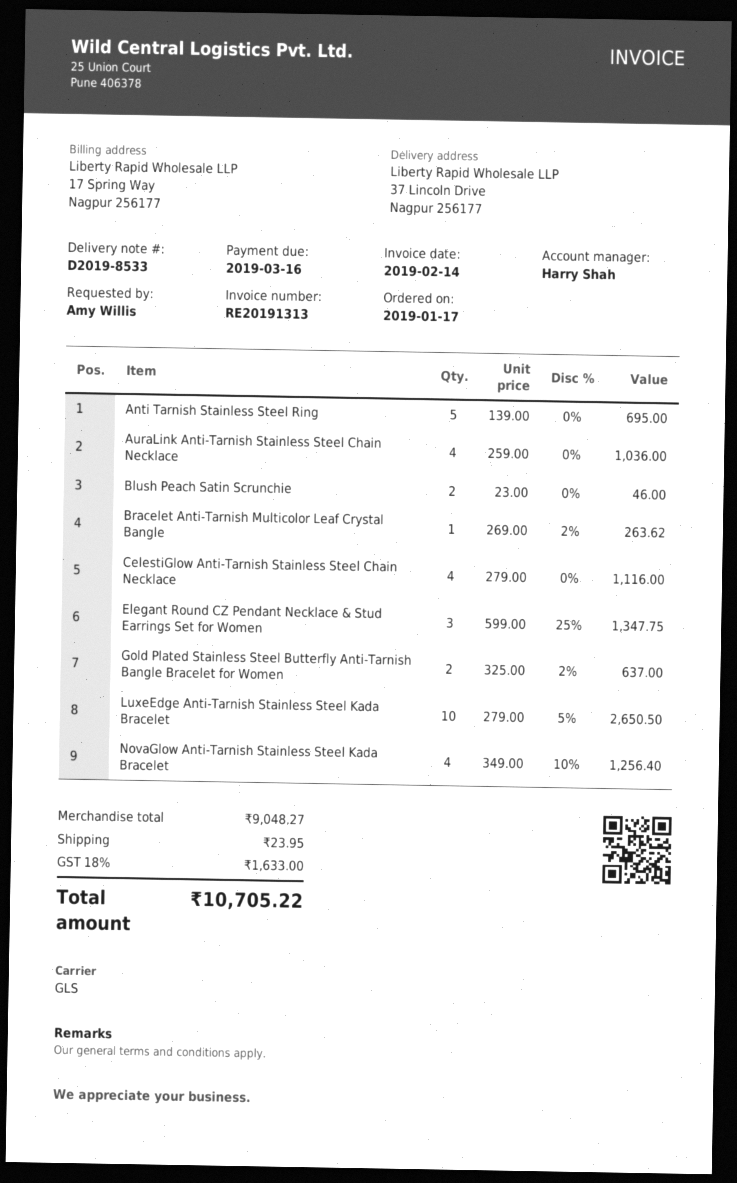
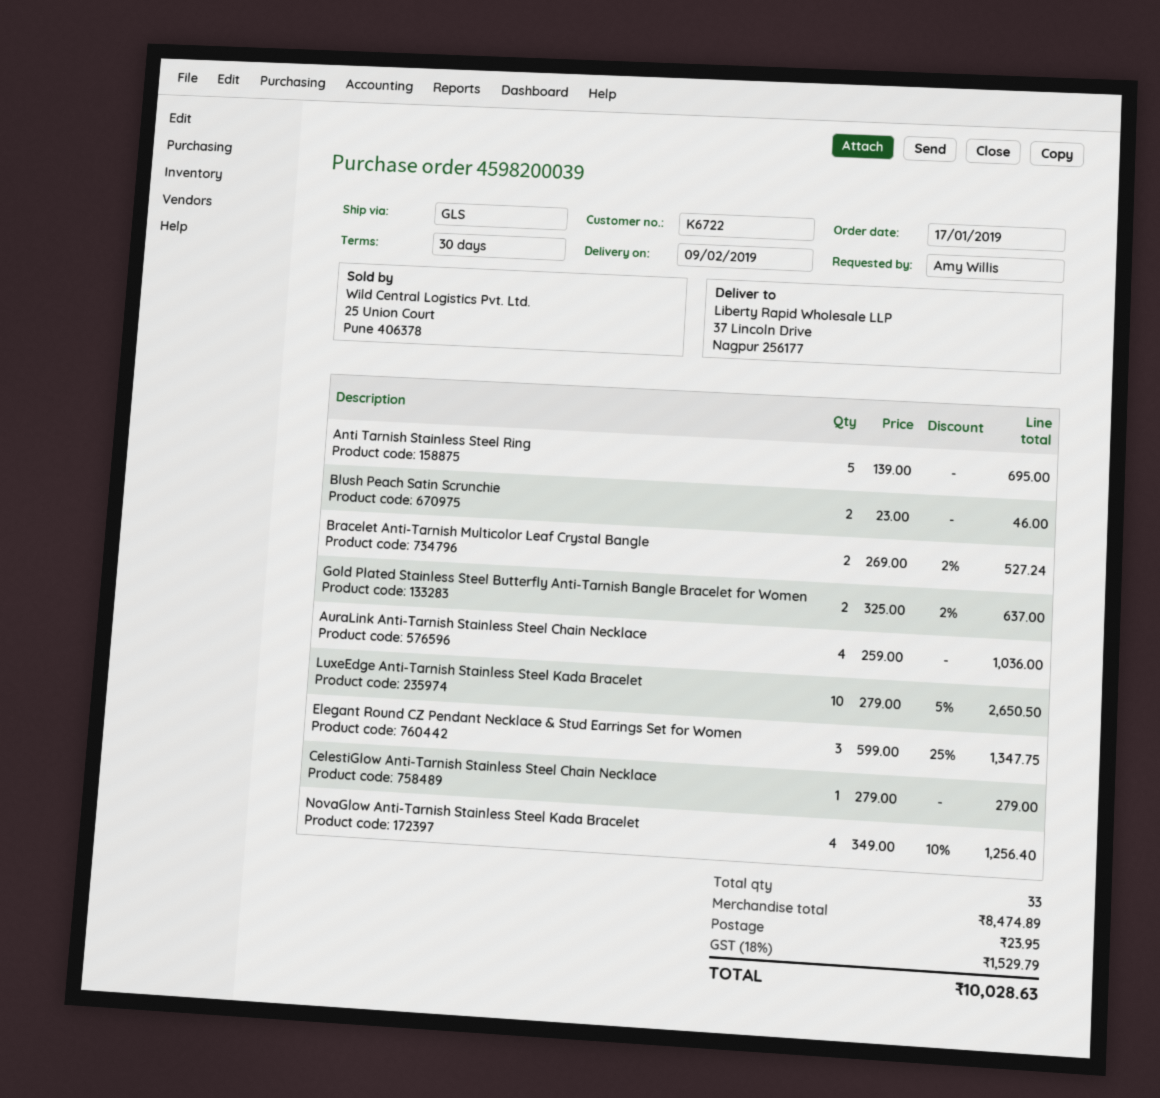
Bracelet Anti-Tarnish Multicolor Leaf Crystal Bangle: 1 x 269.00 - 2% = 263.62 -> 2 x 269.00 - 2% = 527.24
CelestiGlow Anti-Tarnish Stainless Steel Chain Necklace: 4 x 279.00 = 1116.00 -> 1 x 279.00 = 279.00
subtotal: 9048.27 -> 8474.89
tax: 18% = 1633.00 -> 18% = 1529.79
total: 10705.22 -> 10028.63

